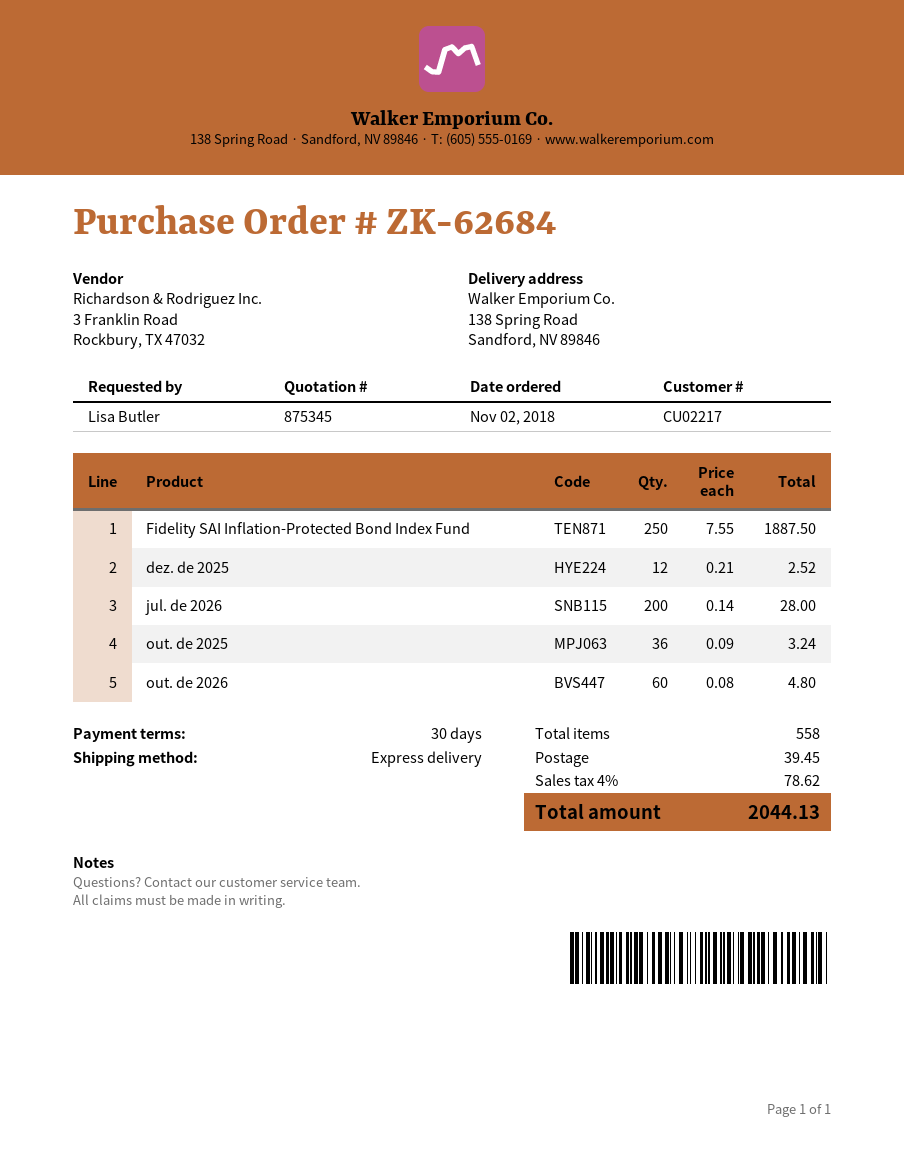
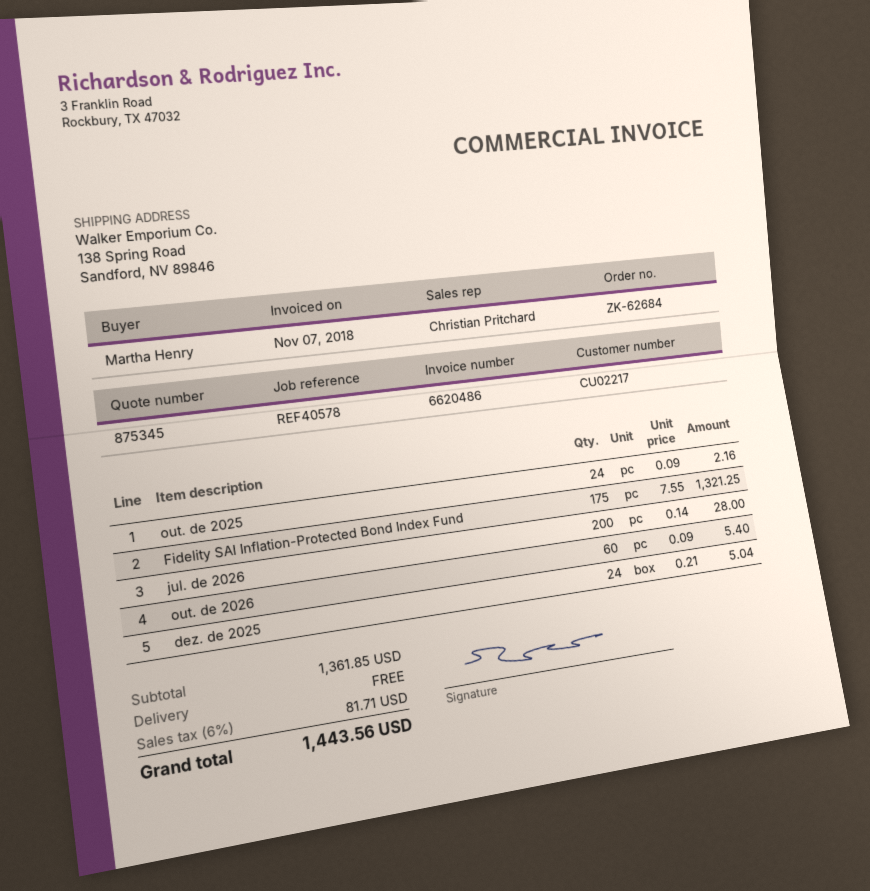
ordered by: Lisa Butler -> Martha Henry
Fidelity SAI Inflation-Protected Bond Index Fund: 250 x 7.55 = 1887.50 -> 175 x 7.55 = 1321.25
dez. de 2025: 12 x 0.21 = 2.52 -> 24 x 0.21 = 5.04
out. de 2025: 36 x 0.09 = 3.24 -> 24 x 0.09 = 2.16
out. de 2026: 60 x 0.08 = 4.80 -> 60 x 0.09 = 5.40
shipping: 39.45 -> 0.00
tax: 4% = 78.62 -> 6% = 81.71
total: 2044.13 -> 1443.56

